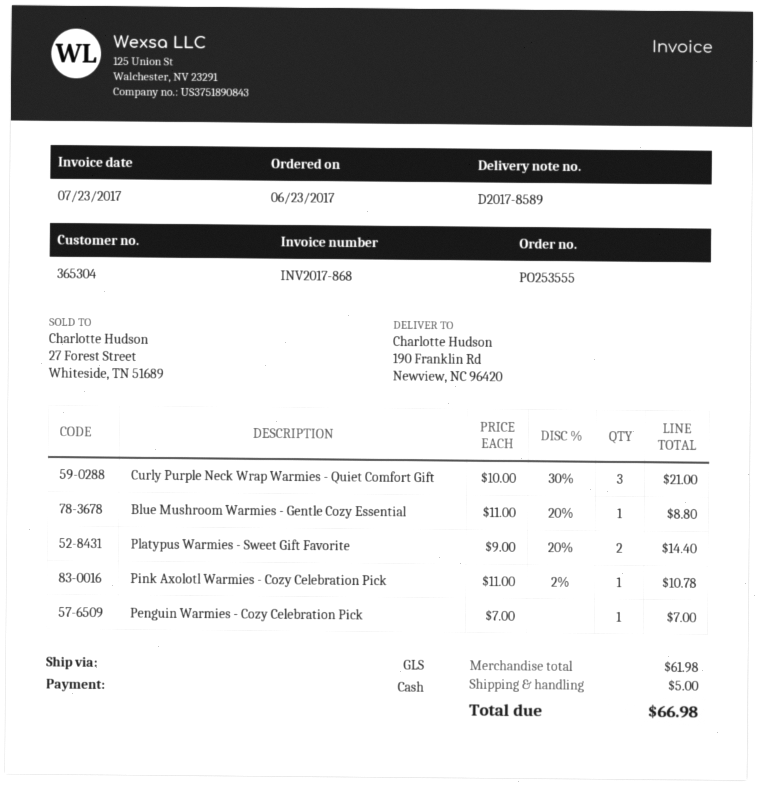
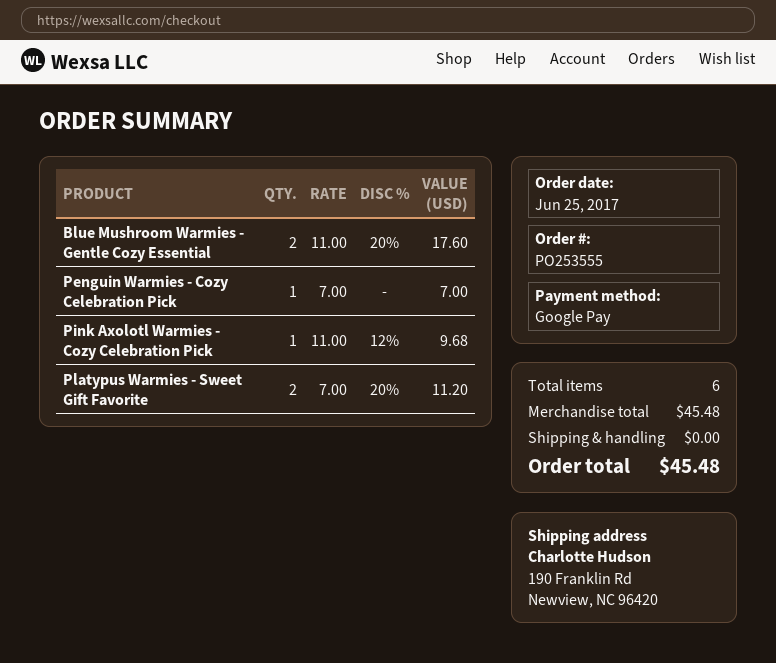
order date: 2017-06-23 -> 2017-06-25
payment method: cash -> Google Pay
Curly Purple Neck Wrap Warmies - Quiet Comfort Gift: 3 x 10.00 - 30% = 21.00 -> none
Blue Mushroom Warmies - Gentle Cozy Essential: 1 x 11.00 - 20% = 8.80 -> 2 x 11.00 - 20% = 17.60
Platypus Warmies - Sweet Gift Favorite: 2 x 9.00 - 20% = 14.40 -> 2 x 7.00 - 20% = 11.20
Pink Axolotl Warmies - Cozy Celebration Pick: 1 x 11.00 - 2% = 10.78 -> 1 x 11.00 - 12% = 9.68
subtotal: 61.98 -> 45.48
shipping: 5.00 -> 0.00
total: 66.98 -> 45.48

